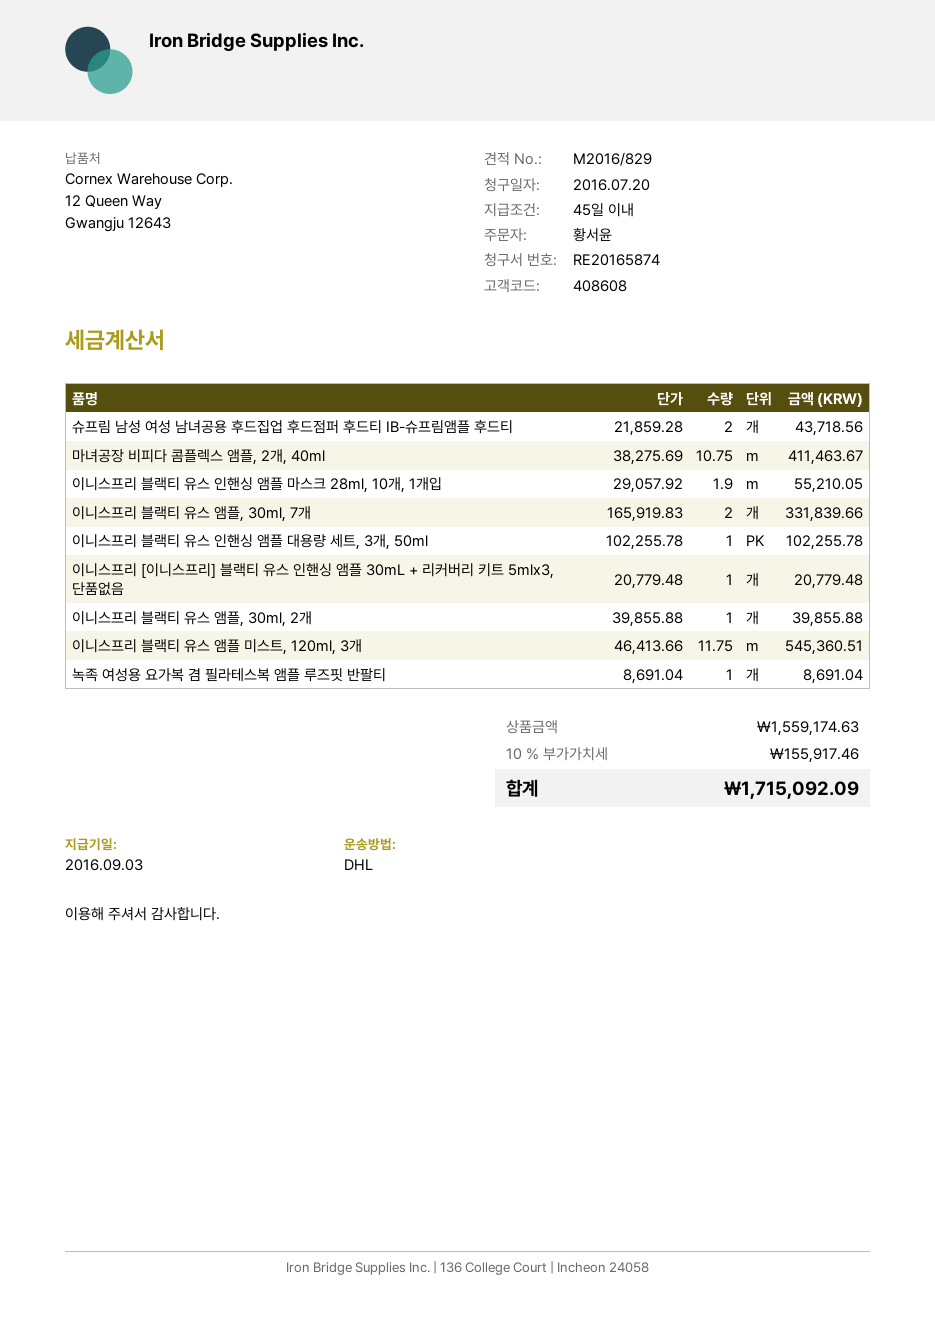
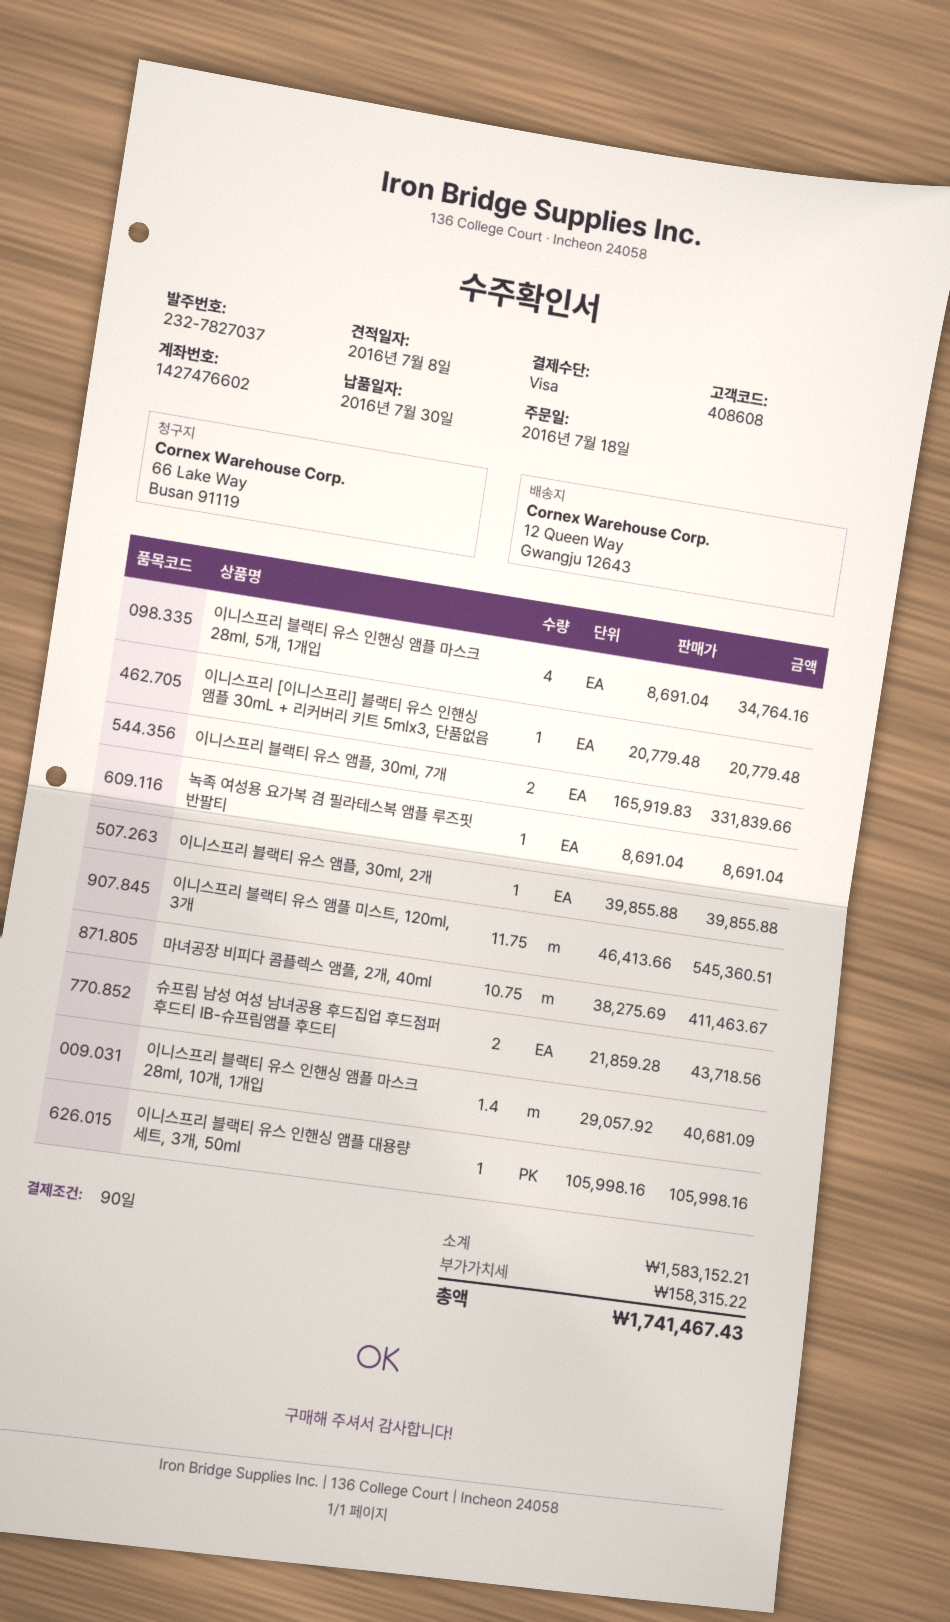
payment terms: 45 days -> 90 days
이니스프리 블랙티 유스 인핸싱 앰플 마스크 28ml, 10개, 1개입: 1.9 x 29057.92 = 55210.05 -> 1.4 x 29057.92 = 40681.09
이니스프리 블랙티 유스 인핸싱 앰플 대용량 세트, 3개, 50ml: 1 x 102255.78 = 102255.78 -> 1 x 105998.16 = 105998.16
이니스프리 블랙티 유스 인핸싱 앰플 마스크 28ml, 5개, 1개입: none -> 4 x 8691.04 = 34764.16
subtotal: 1559174.63 -> 1583152.21
tax: 155917.46 -> 158315.22
total: 1715092.09 -> 1741467.43

